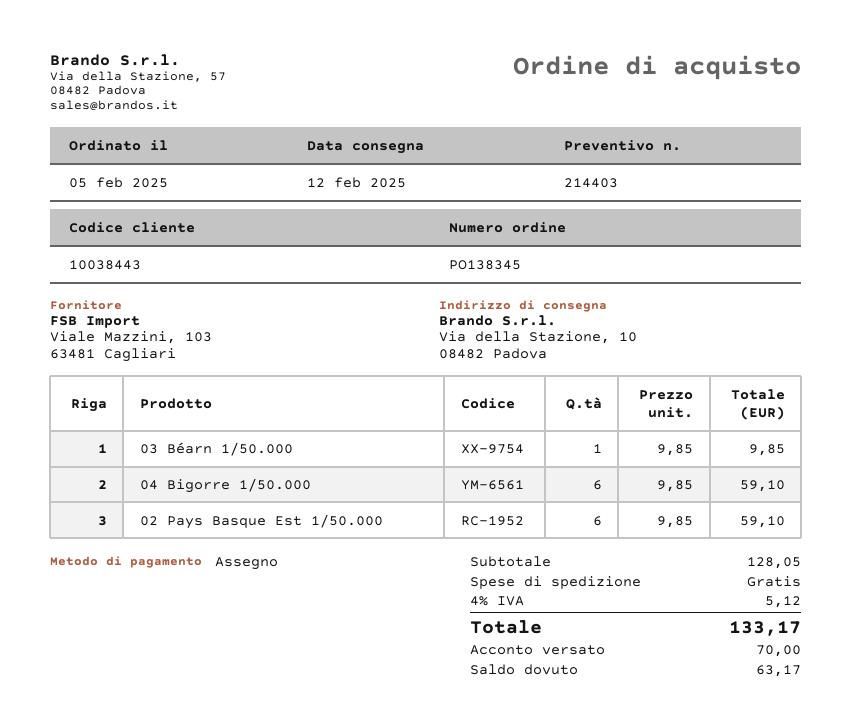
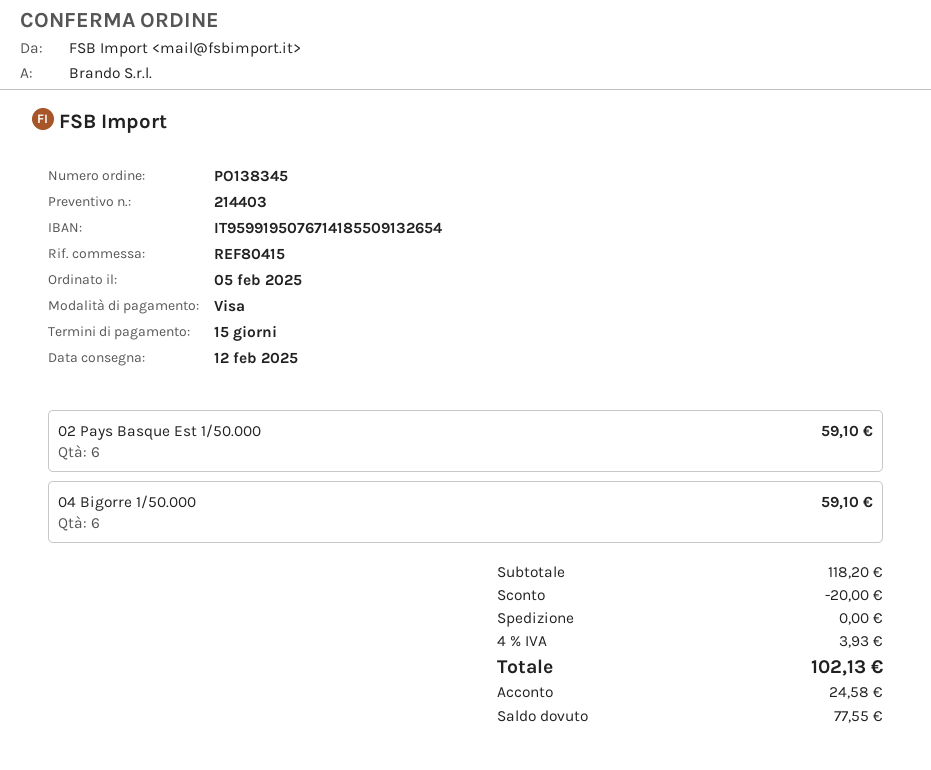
payment method: cheque -> Visa
03 Béarn 1/50.000: 1 for 9.85 -> none
subtotal: 128.05 -> 118.20
discount: none -> 20.00
tax: 4% = 5.12 -> 4% = 3.93
total: 133.17 -> 102.13
deposit: 70.00 -> 24.58
balance: 63.17 -> 77.55

